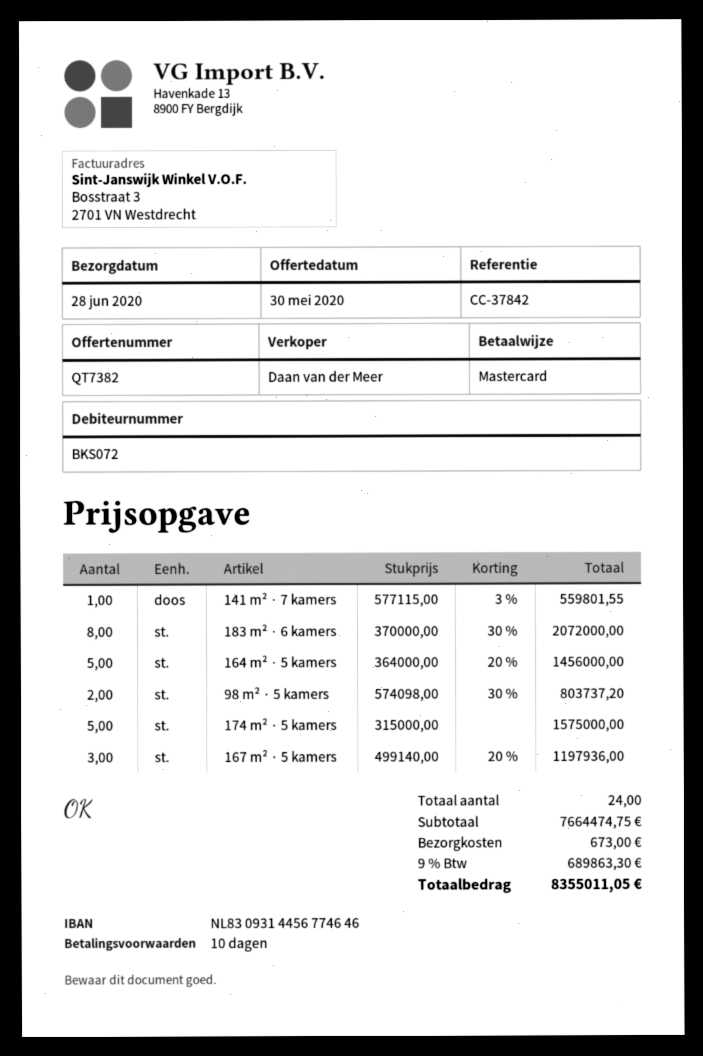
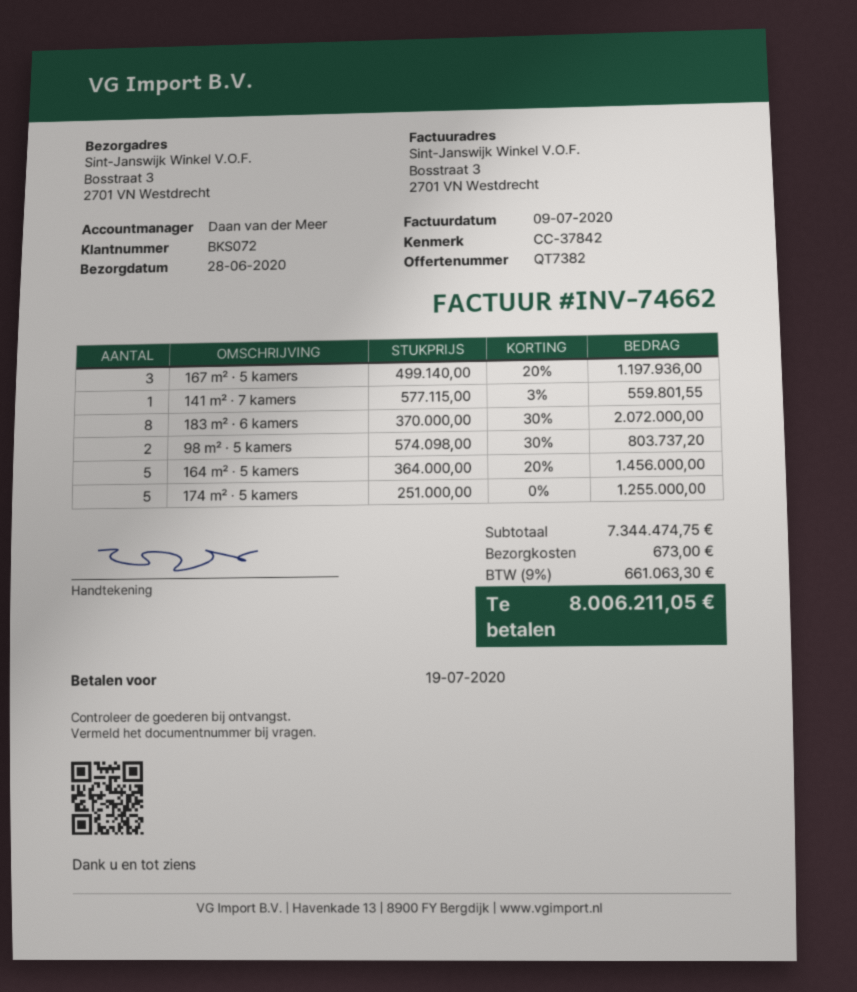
174 m² · 5 kamers: 5 x 315000.00 = 1575000.00 -> 5 x 251000.00 = 1255000.00
subtotal: 7664474.75 -> 7344474.75
tax: 9% = 689863.30 -> 9% = 661063.30
total: 8355011.05 -> 8006211.05

